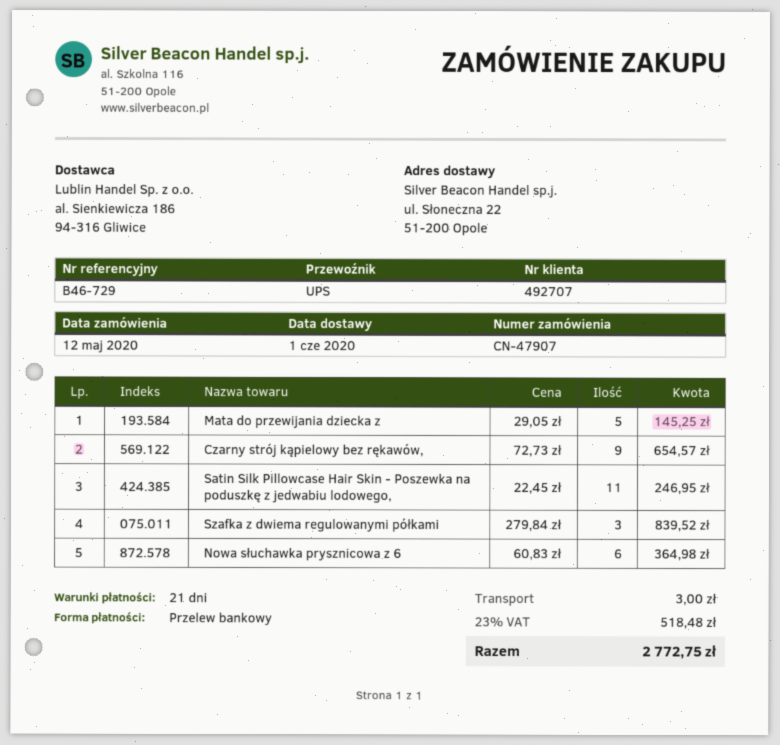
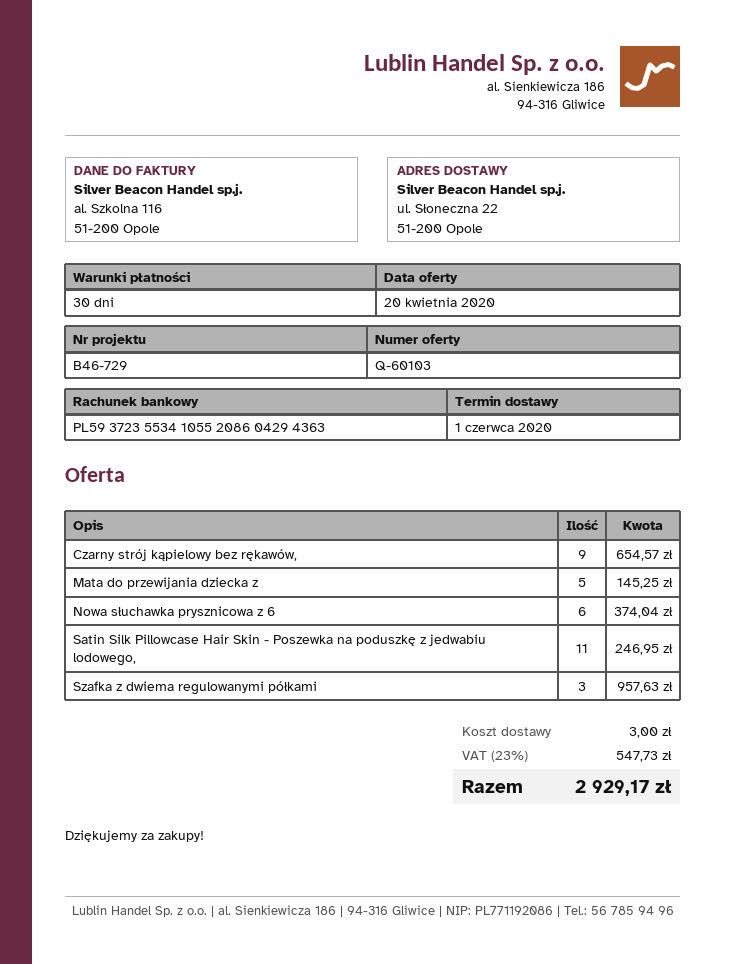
payment terms: 21 days -> 30 days
Szafka z dwiema regulowanymi półkami: 3 for 839.52 -> 3 for 957.63
Nowa słuchawka prysznicowa z 6: 6 for 364.98 -> 6 for 374.04
tax: 23% = 518.48 -> 23% = 547.73
total: 2772.75 -> 2929.17

